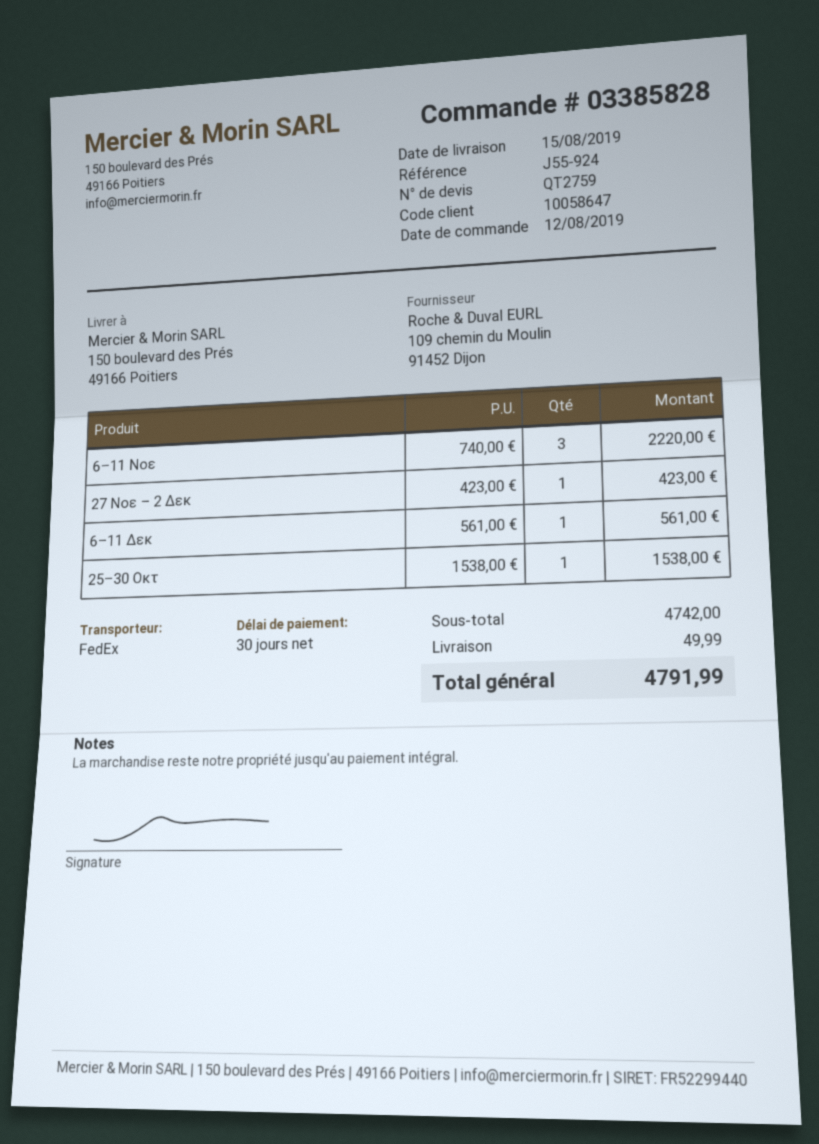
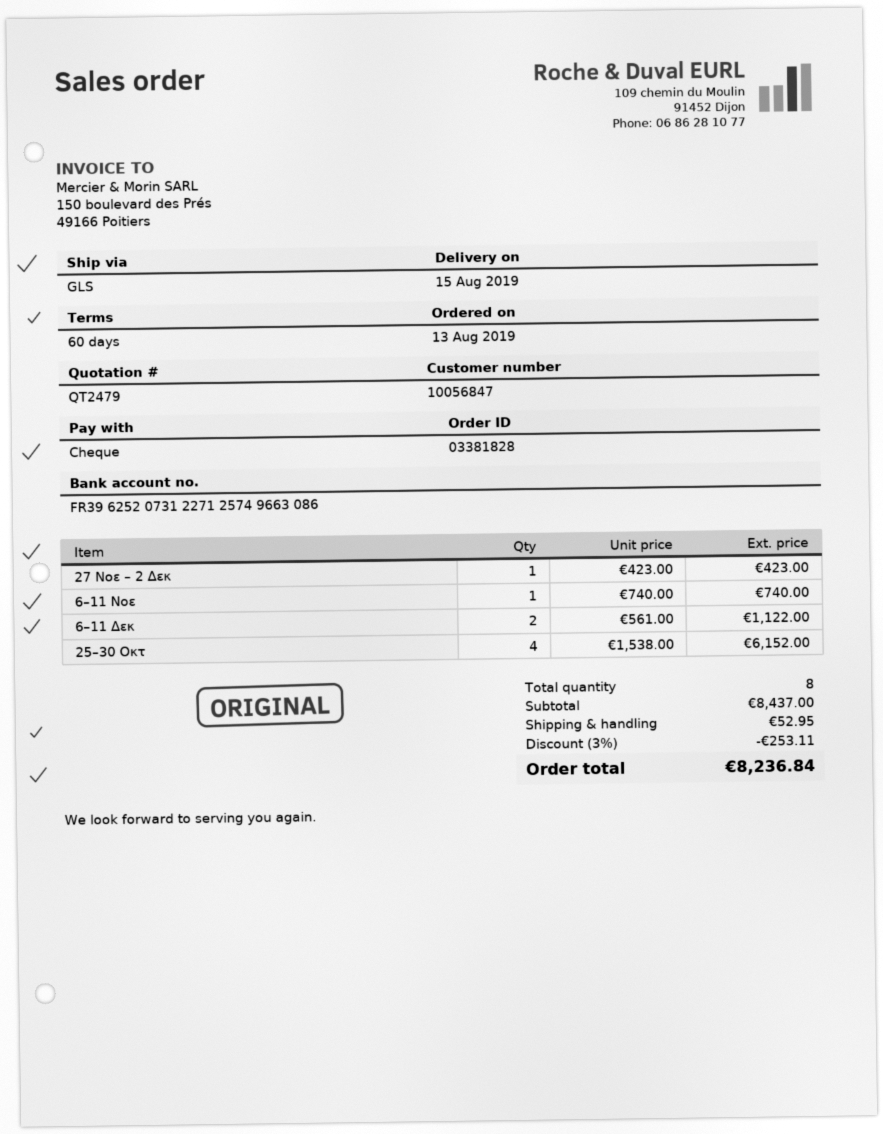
quote number: QT2759 -> QT2479
order number: 03385828 -> 03381828
order date: 2019-08-12 -> 2019-08-13
payment terms: 30 days -> 60 days
customer number: 10058647 -> 10056847
shipping method: FedEx -> GLS
6–11 Νοε: 3 x 740.00 = 2220.00 -> 1 x 740.00 = 740.00
6–11 Δεκ: 1 x 561.00 = 561.00 -> 2 x 561.00 = 1122.00
25–30 Οκτ: 1 x 1538.00 = 1538.00 -> 4 x 1538.00 = 6152.00
subtotal: 4742.00 -> 8437.00
discount: none -> 3% = 253.11
shipping: 49.99 -> 52.95
total: 4791.99 -> 8236.84

